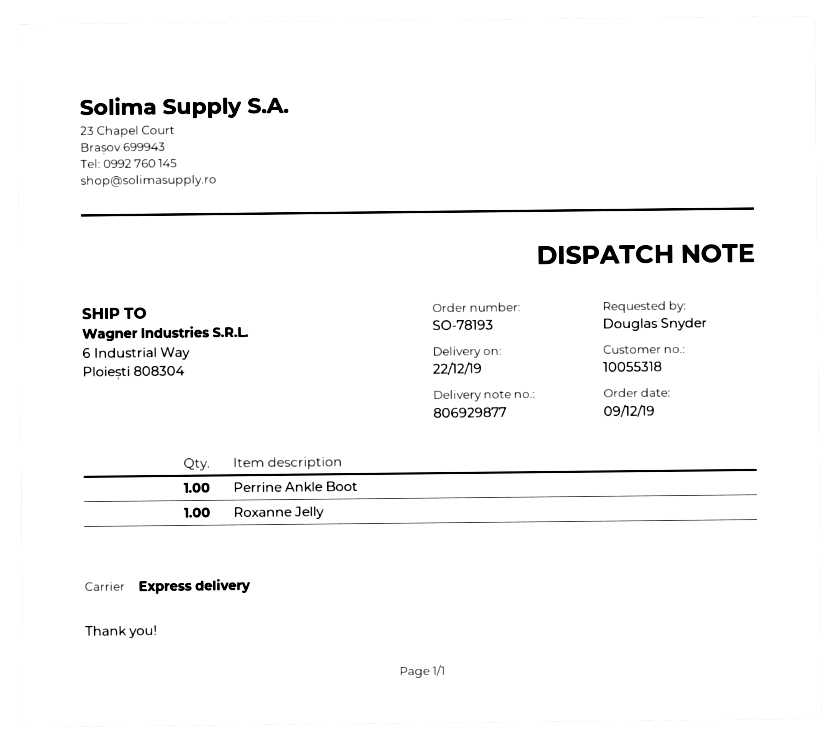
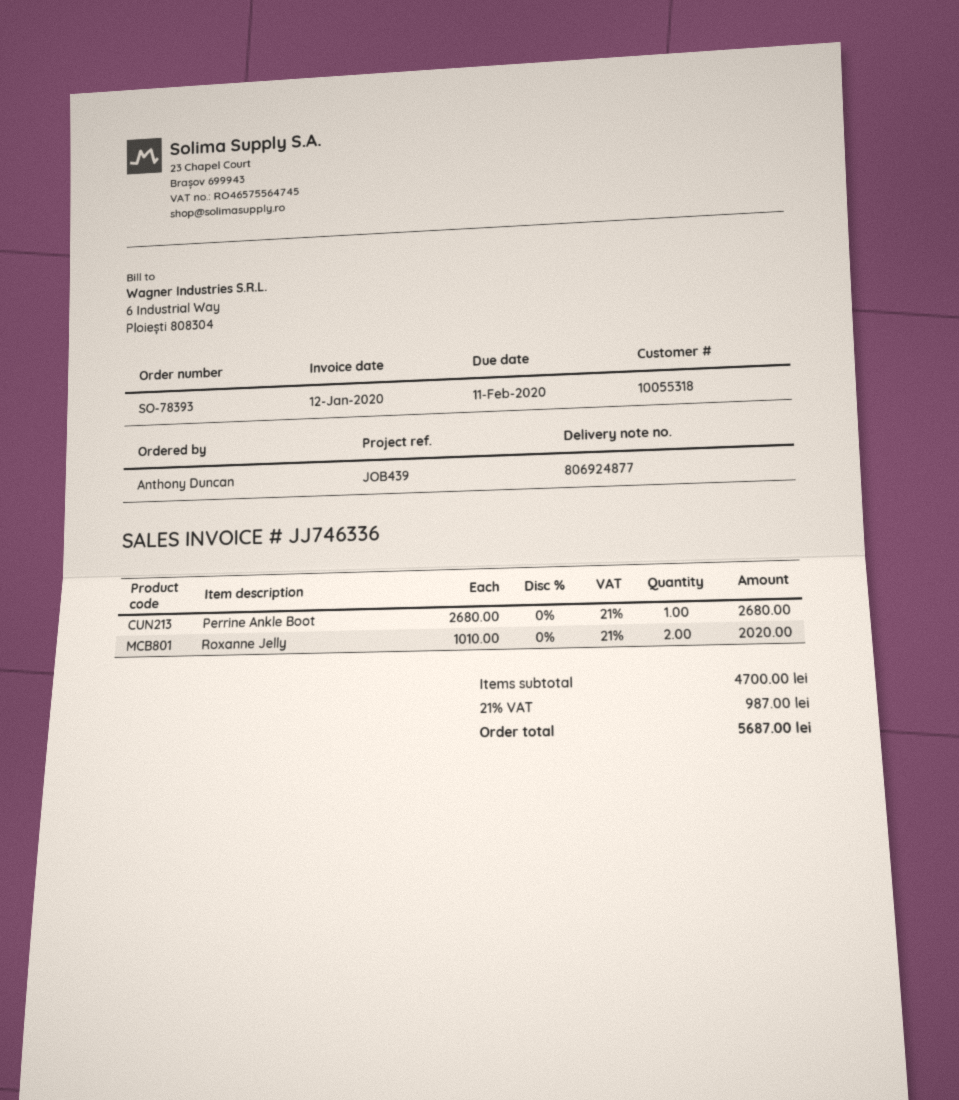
order number: SO-78193 -> SO-78393
delivery note number: 806929877 -> 806924877
ordered by: Douglas Snyder -> Anthony Duncan
Roxanne Jelly: 1 -> 2

